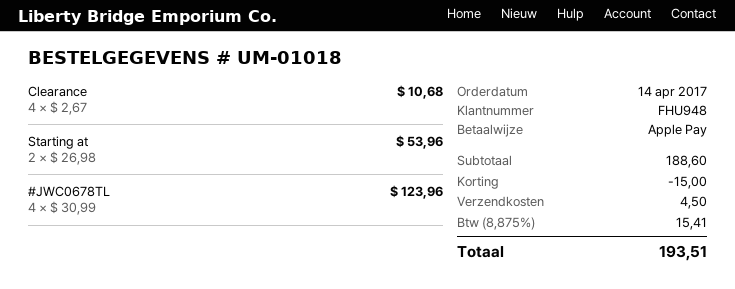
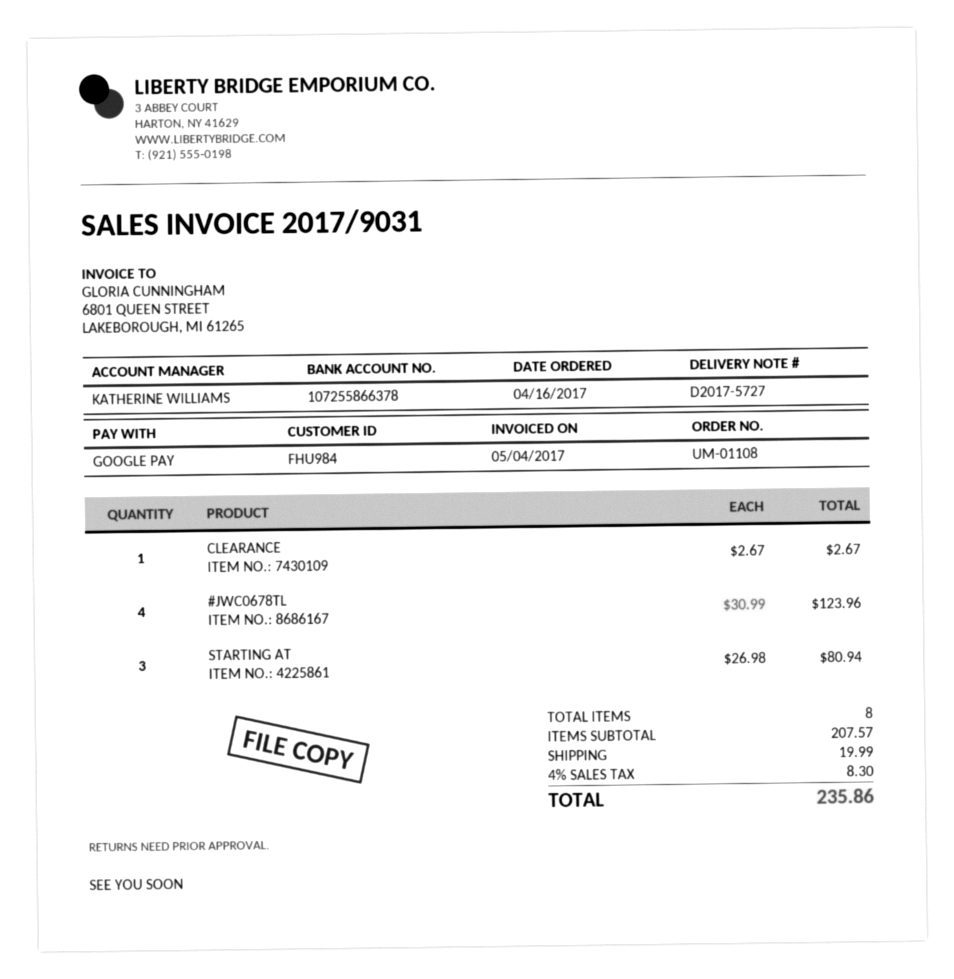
order number: UM-01018 -> UM-01108
order date: 2017-04-14 -> 2017-04-16
customer number: FHU948 -> FHU984
payment method: Apple Pay -> Google Pay
Clearance: 4 x 2.67 = 10.68 -> 1 x 2.67 = 2.67
Starting at: 2 x 26.98 = 53.96 -> 3 x 26.98 = 80.94
subtotal: 188.60 -> 207.57
discount: 15.00 -> none
shipping: 4.50 -> 19.99
tax: 8.875% = 15.41 -> 4% = 8.30
total: 193.51 -> 235.86

